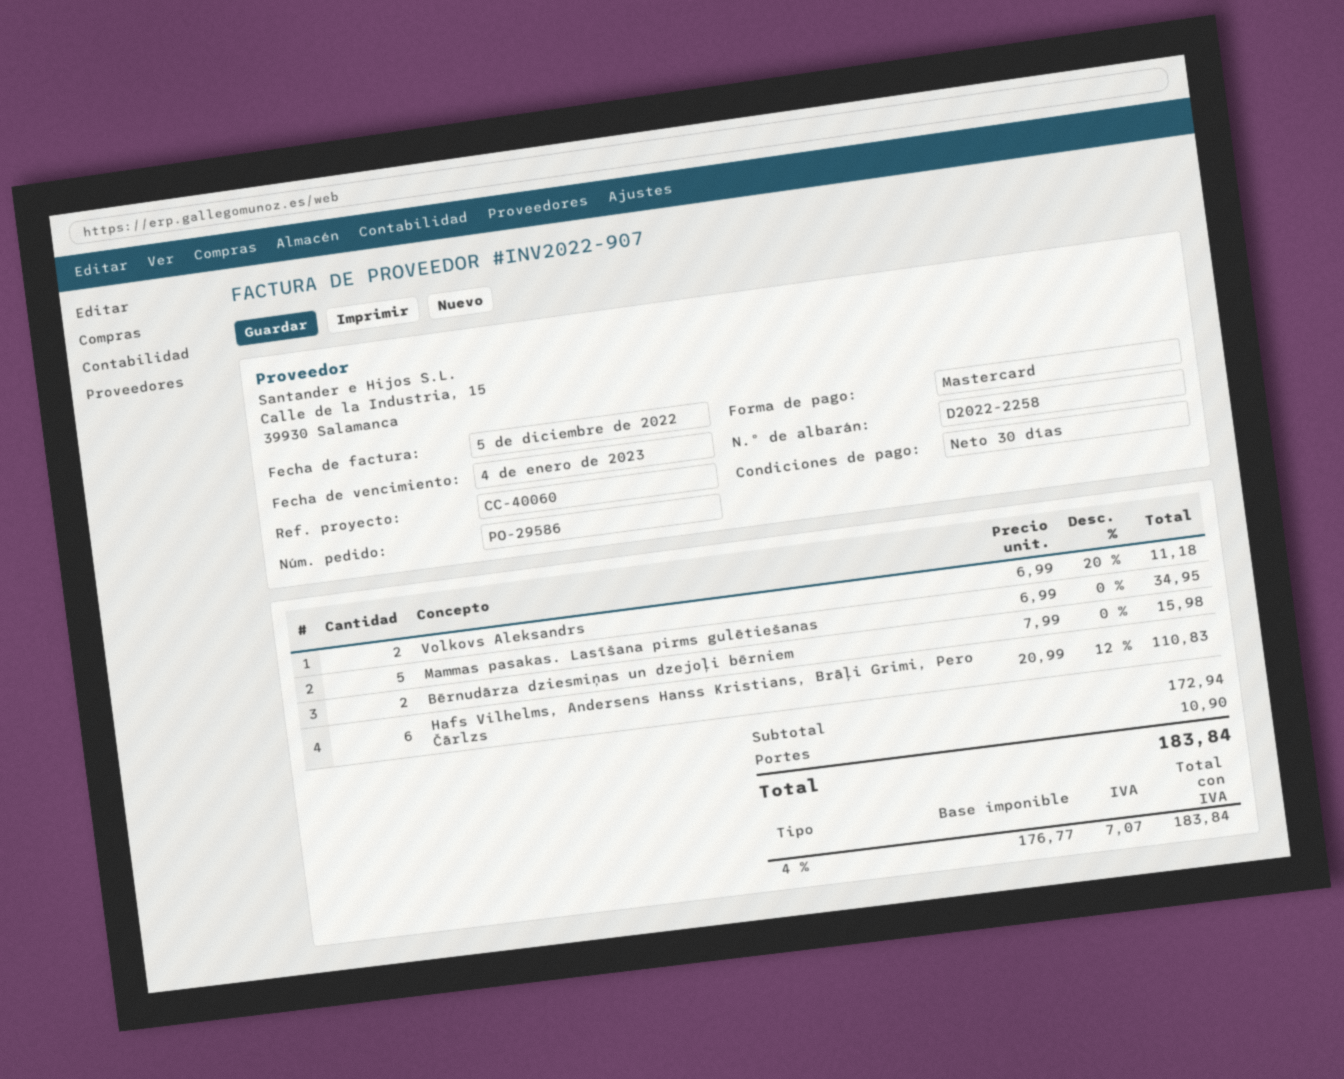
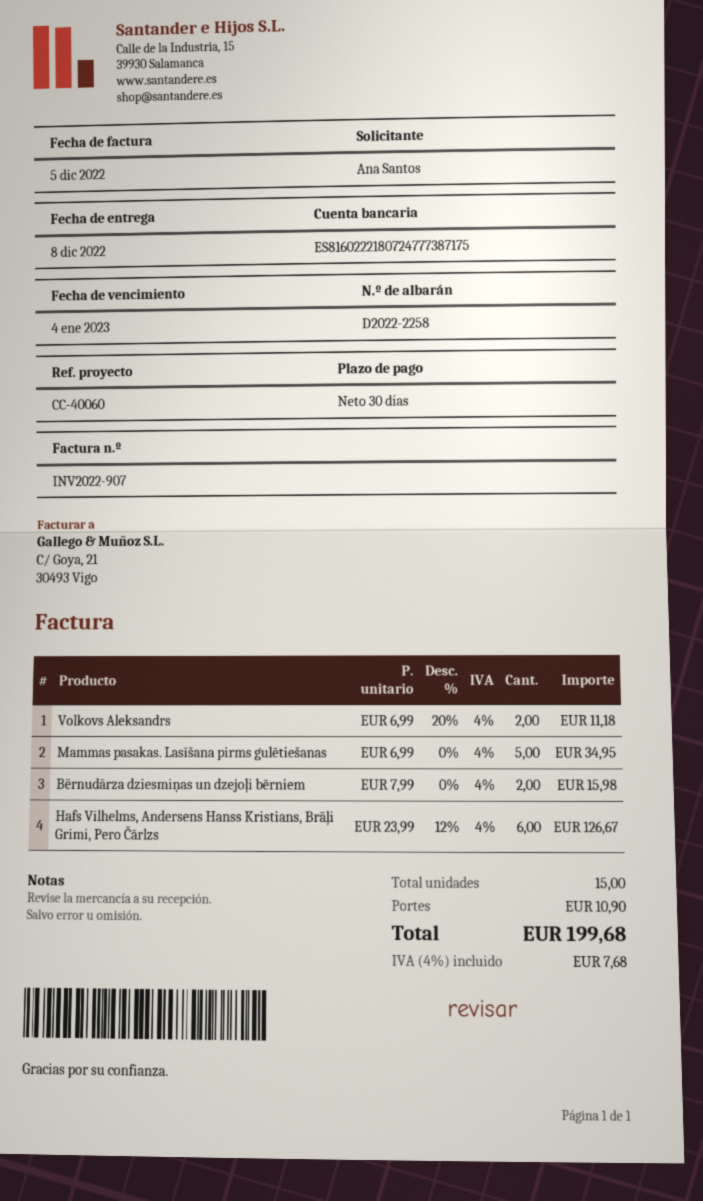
Hafs Vilhelms, Andersens Hanss Kristians, Brāļi Grimi, Pero Čārlzs: 6 x 20.99 - 12% = 110.83 -> 6 x 23.99 - 12% = 126.67
tax: 4% = 7.07 -> 4% = 7.68
total: 183.84 -> 199.68

